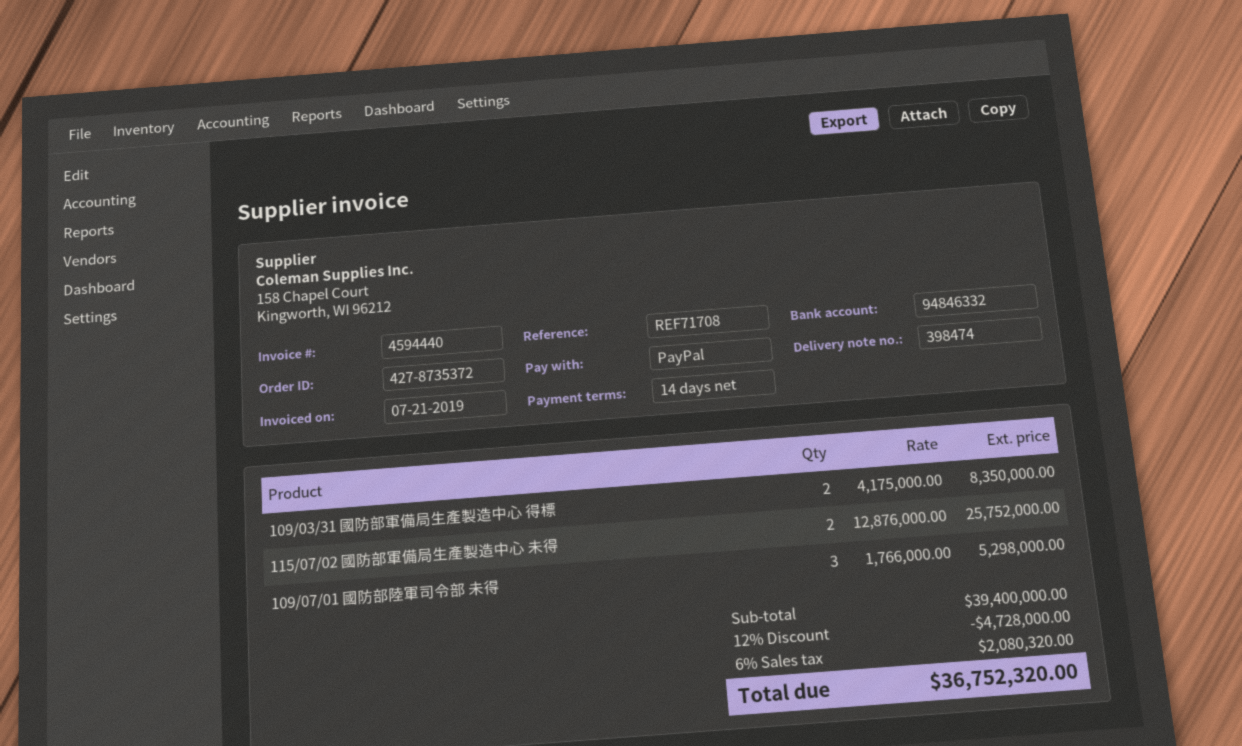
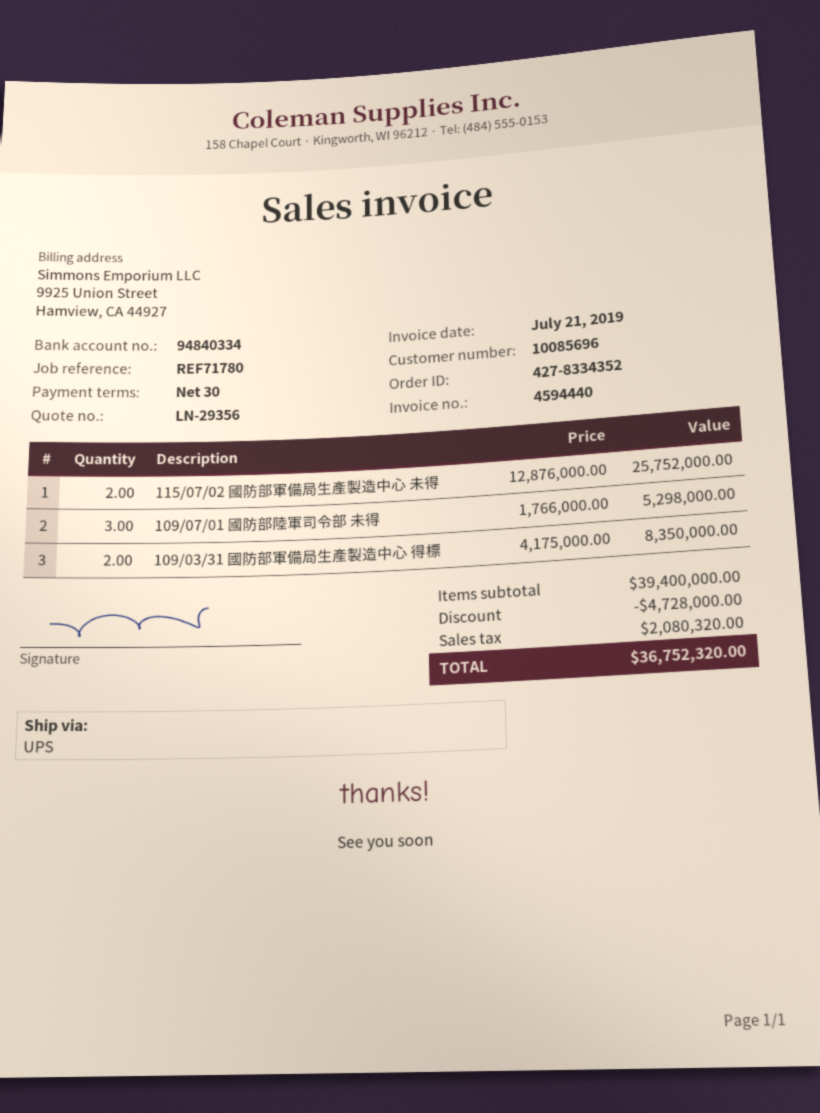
order number: 427-8735372 -> 427-8334352
payment terms: 14 days -> 30 days
reference: REF71708 -> REF71780
bank account: 94846332 -> 94840334

